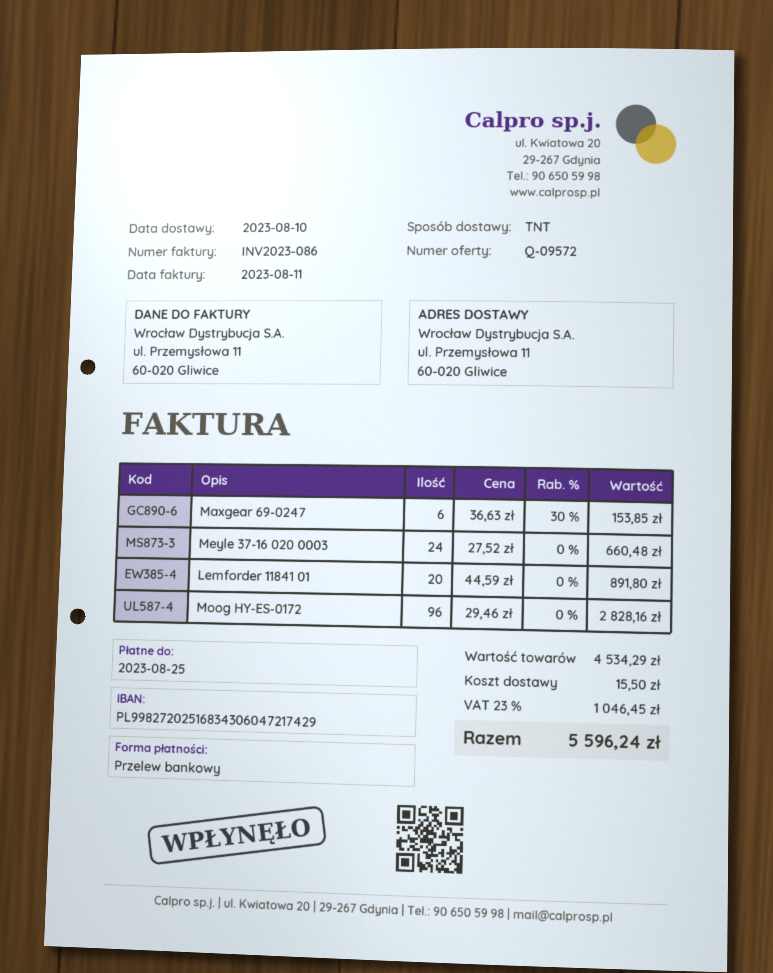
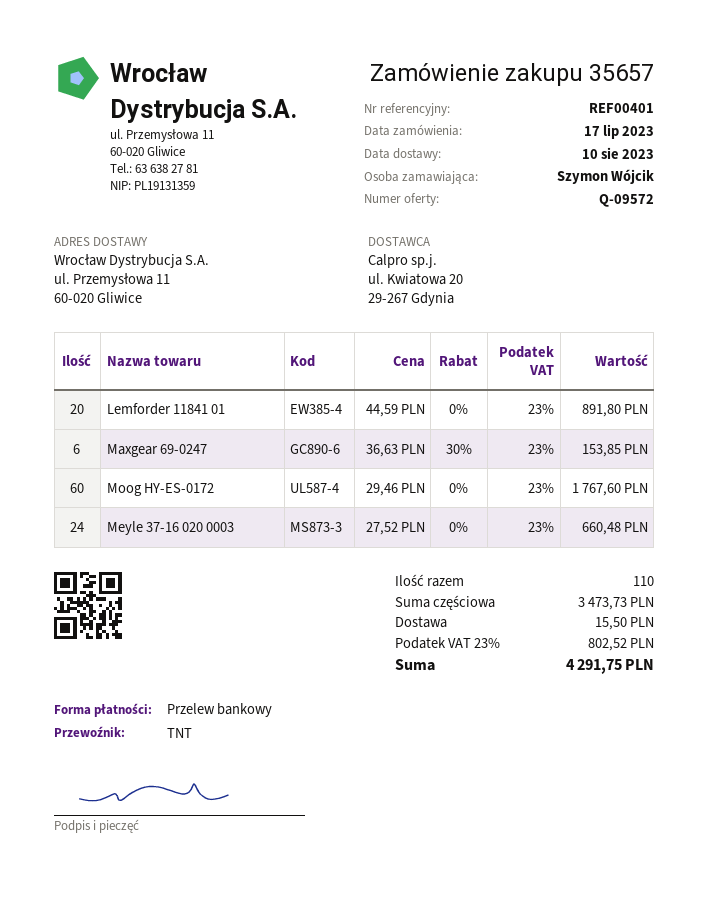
Moog HY-ES-0172: 96 x 29.46 = 2828.16 -> 60 x 29.46 = 1767.60
subtotal: 4534.29 -> 3473.73
tax: 23% = 1046.45 -> 23% = 802.52
total: 5596.24 -> 4291.75

